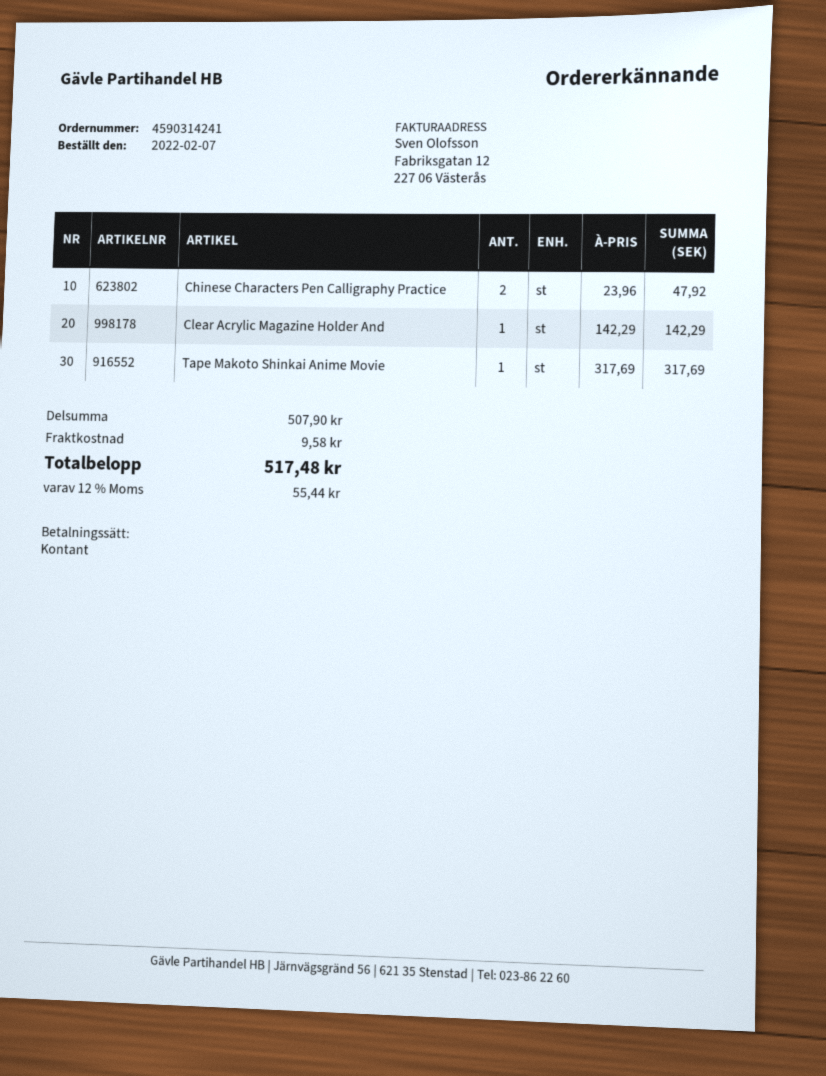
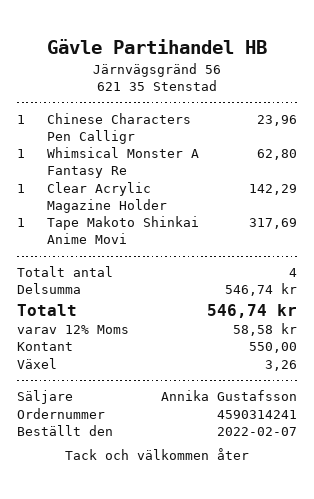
Chinese Characters Pen Calligraphy Practice: 2 x 23.96 = 47.92 -> 1 x 23.96 = 23.96
Whimsical Monster A Fantasy Re: none -> 1 x 62.80 = 62.80
subtotal: 507.90 -> 546.74
shipping: 9.58 -> none
tax: 12% = 55.44 -> 12% = 58.58
total: 517.48 -> 546.74

